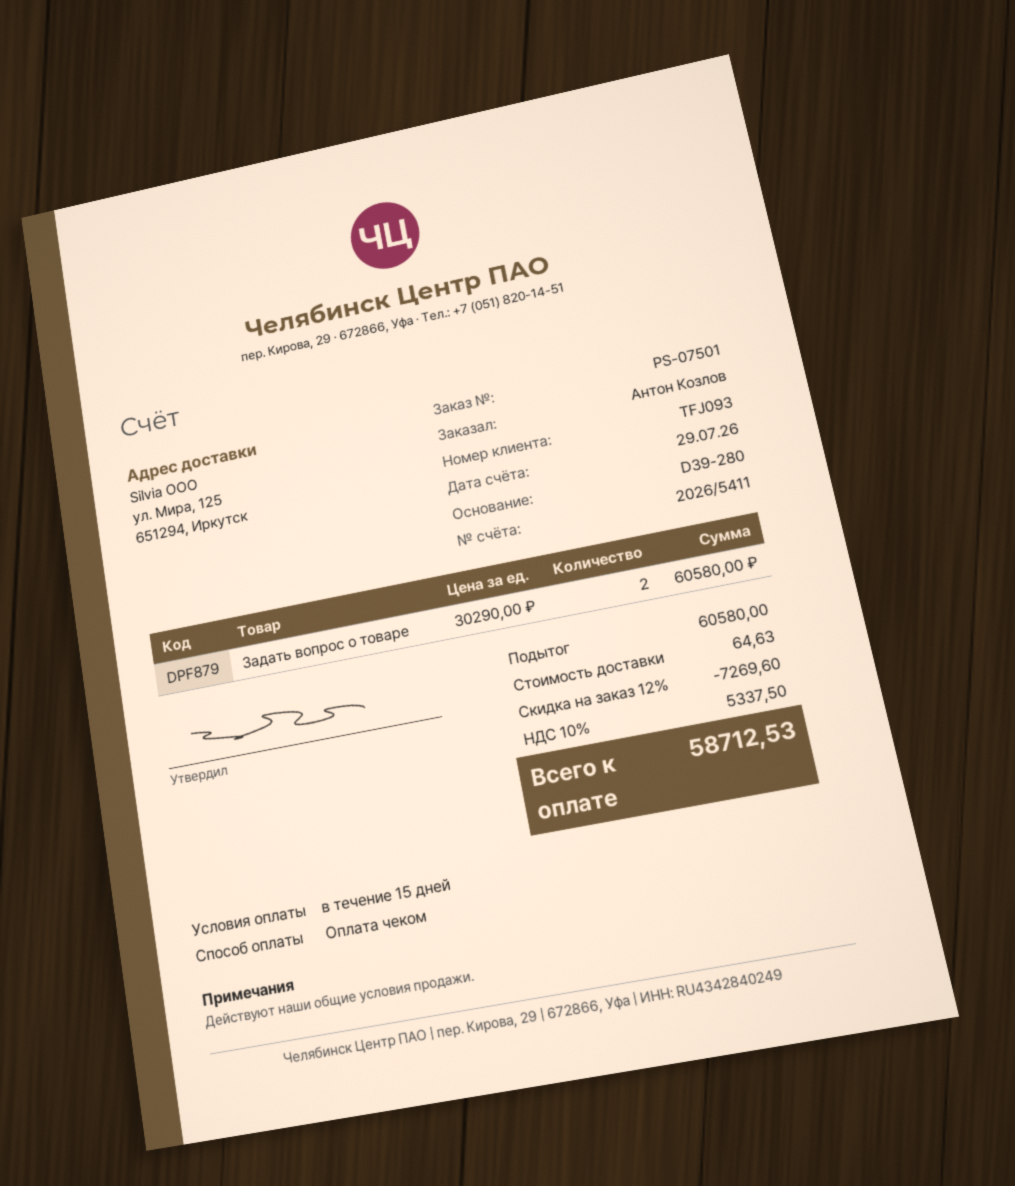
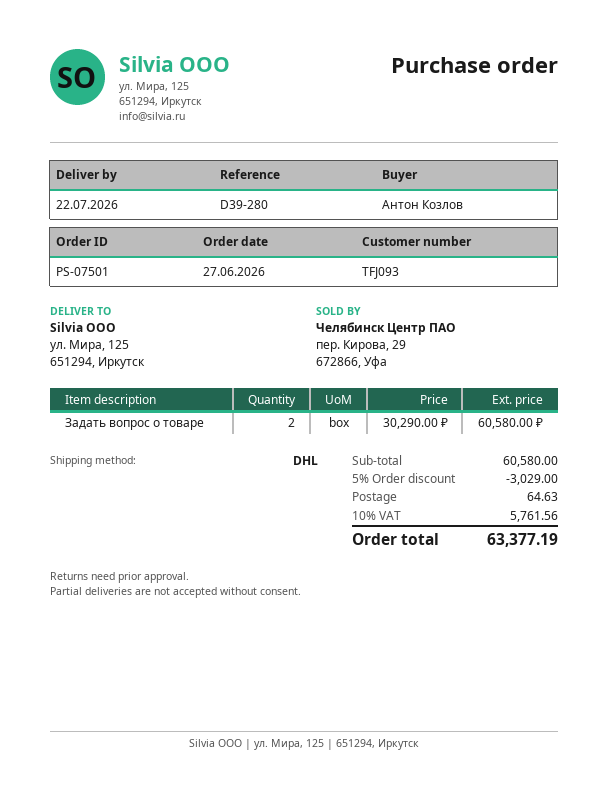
discount: 12% = 7269.60 -> 5% = 3029.00
tax: 10% = 5337.50 -> 10% = 5761.56
total: 58712.53 -> 63377.19

